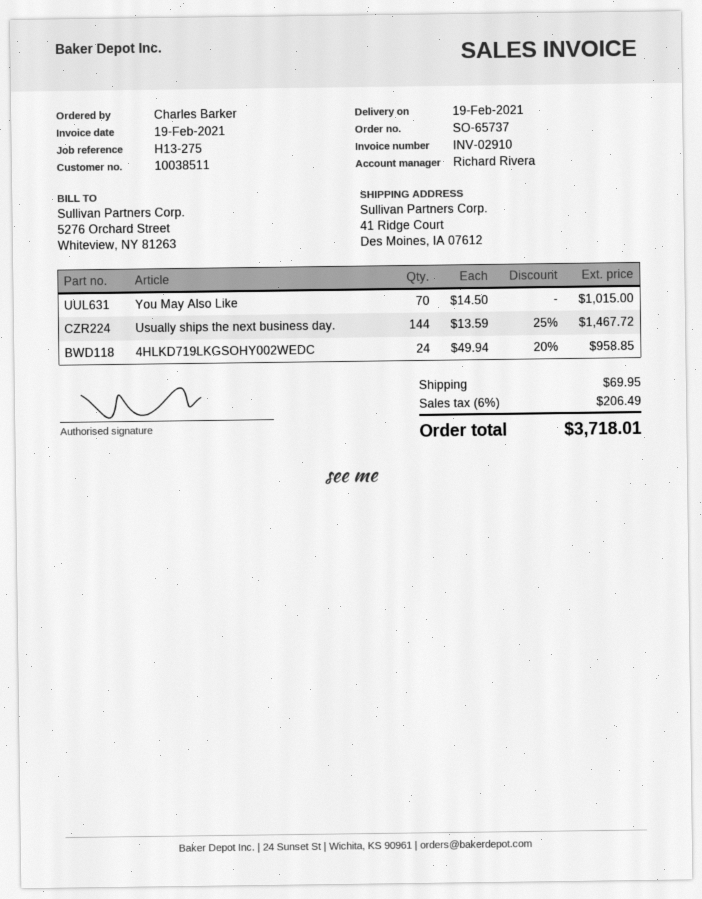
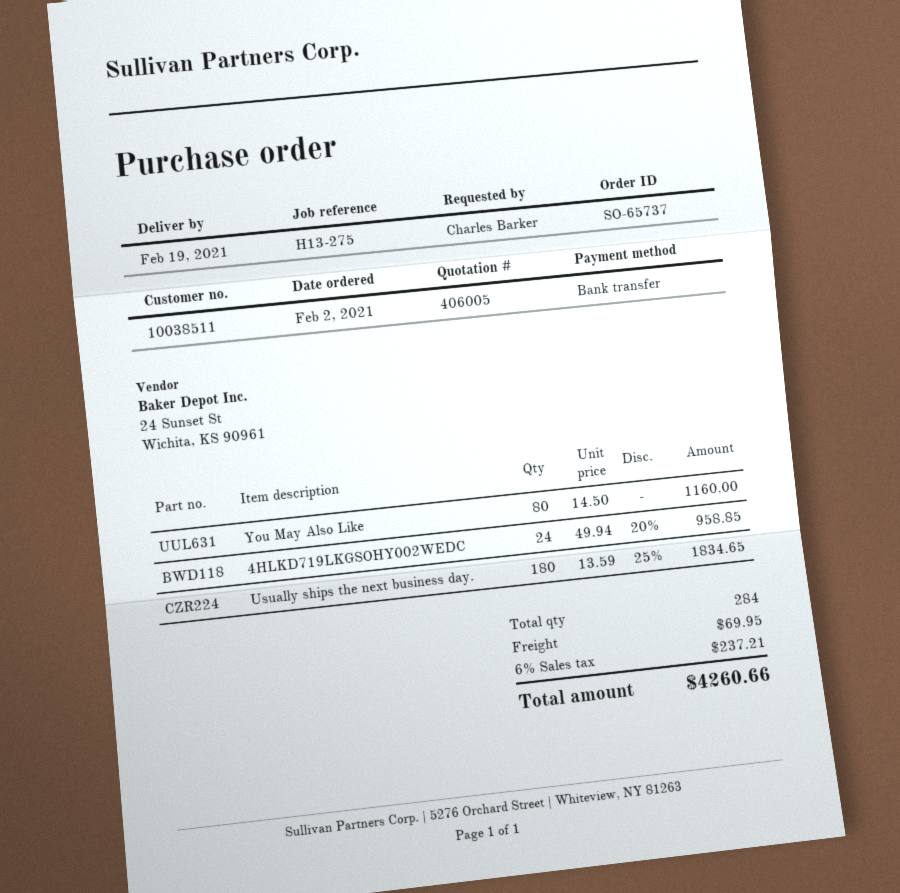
You May Also Like: 70 x 14.50 = 1015.00 -> 80 x 14.50 = 1160.00
Usually ships the next business day.: 144 x 13.59 - 25% = 1467.72 -> 180 x 13.59 - 25% = 1834.65
tax: 6% = 206.49 -> 6% = 237.21
total: 3718.01 -> 4260.66

